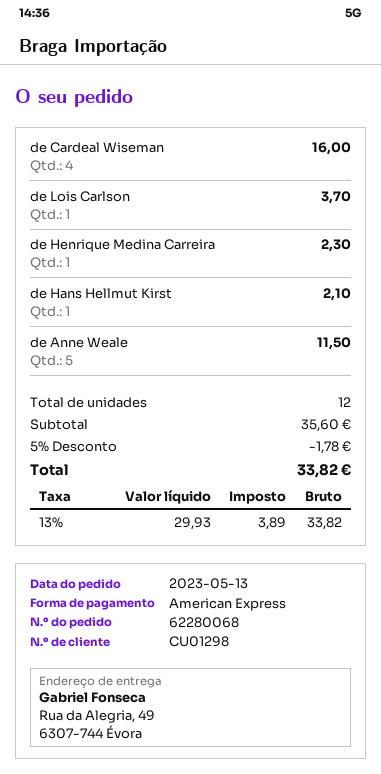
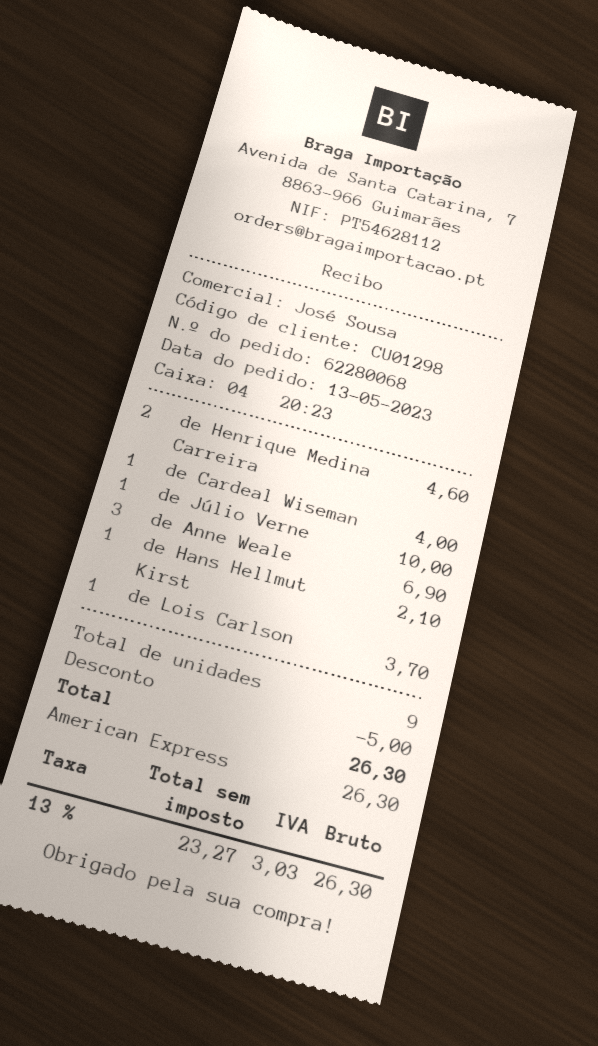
de Cardeal Wiseman: 4 for 16.00 -> 1 for 4.00
de Henrique Medina Carreira: 1 for 2.30 -> 2 for 4.60
de Anne Weale: 5 for 11.50 -> 3 for 6.90
de Júlio Verne: none -> 1 for 10.00
total quantity: 12 -> 9
discount: 1.78 -> 5.00
net: 29.93 -> 23.27
tax: 13% = 3.89 -> 13% = 3.03
total: 33.82 -> 26.30

